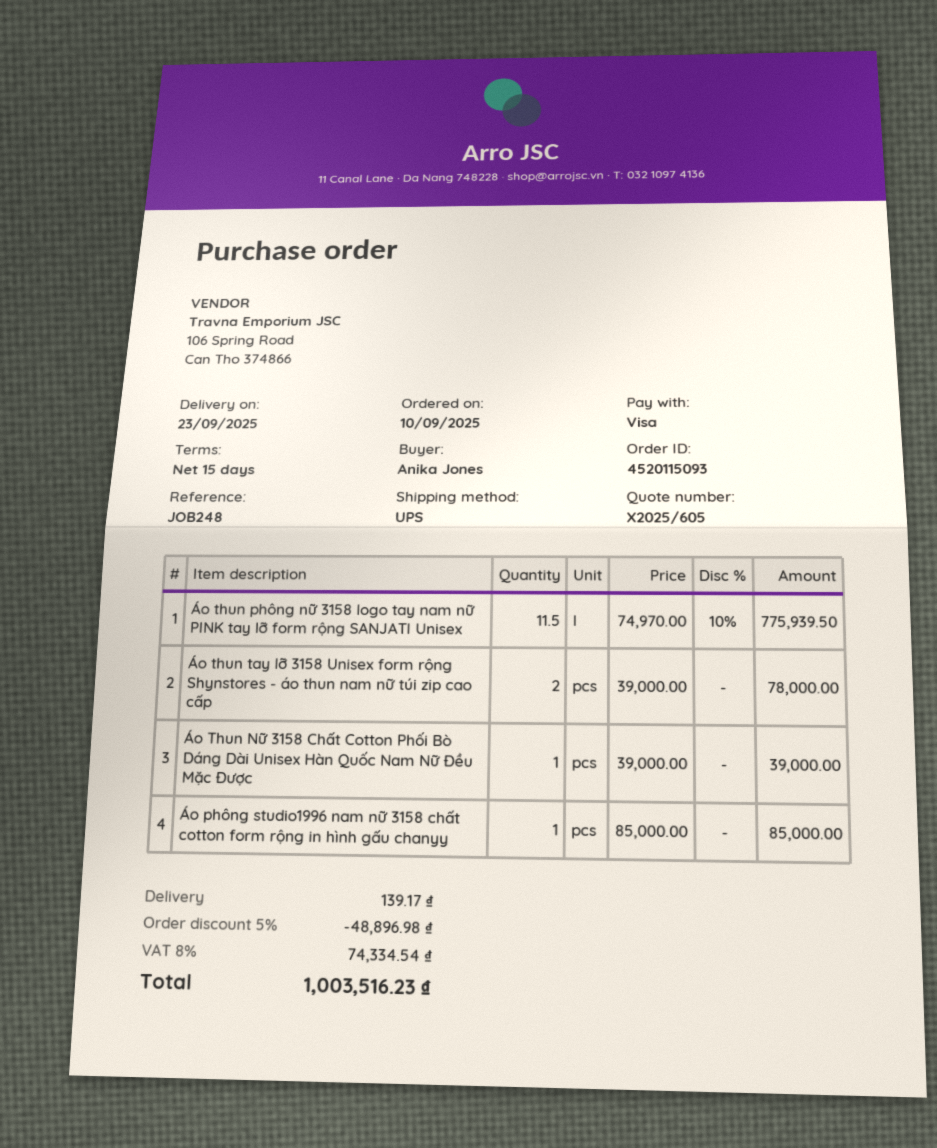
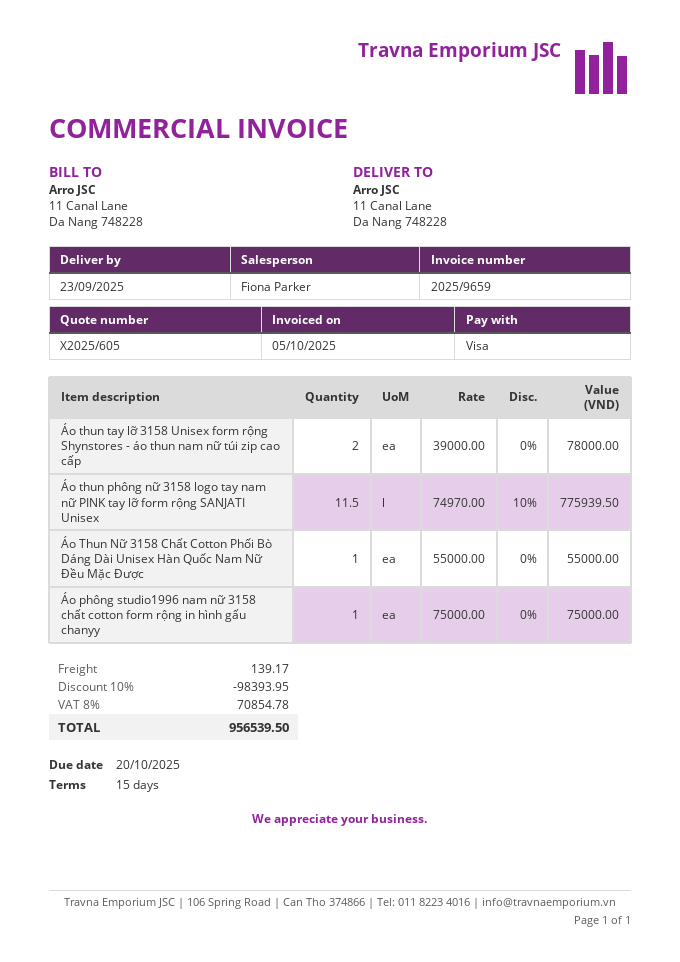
Áo Thun Nữ 3158 Chất Cotton Phối Bò Dáng Dài Unisex Hàn Quốc Nam Nữ Đều Mặc Được: 1 x 39000.00 = 39000.00 -> 1 x 55000.00 = 55000.00
Áo phông studio1996 nam nữ 3158 chất cotton form rộng in hình gấu chanyy: 1 x 85000.00 = 85000.00 -> 1 x 75000.00 = 75000.00
discount: 5% = 48896.98 -> 10% = 98393.95
tax: 8% = 74334.54 -> 8% = 70854.78
total: 1003516.23 -> 956539.50

